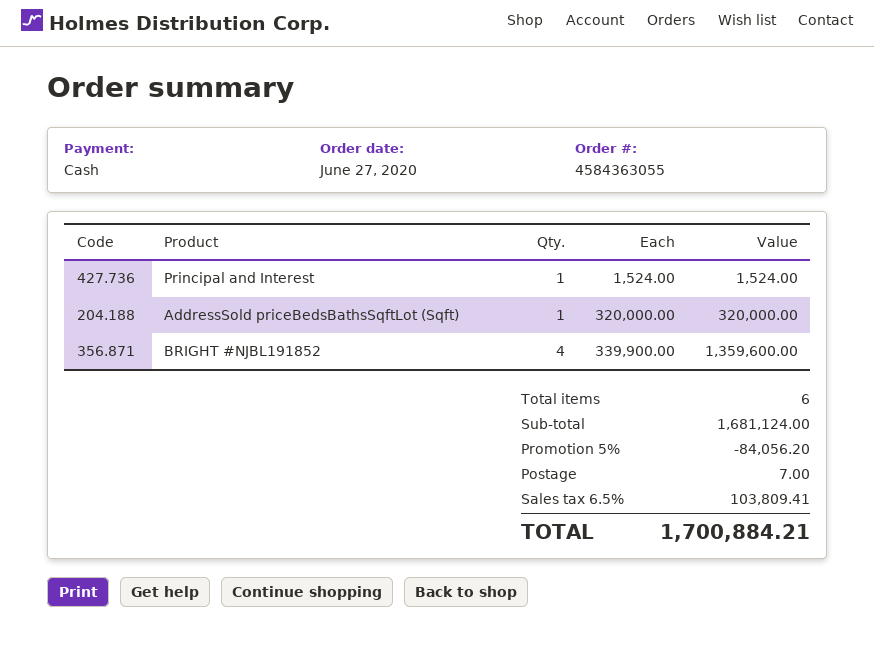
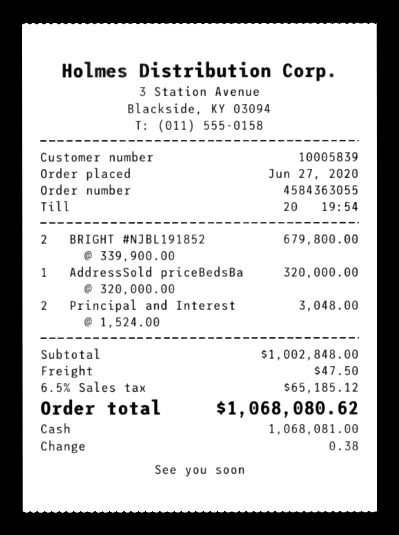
Principal and Interest: 1 x 1524.00 = 1524.00 -> 2 x 1524.00 = 3048.00
BRIGHT #NJBL191852: 4 x 339900.00 = 1359600.00 -> 2 x 339900.00 = 679800.00
subtotal: 1681124.00 -> 1002848.00
discount: 5% = 84056.20 -> none
shipping: 7.00 -> 47.50
tax: 6.5% = 103809.41 -> 6.5% = 65185.12
total: 1700884.21 -> 1068080.62

